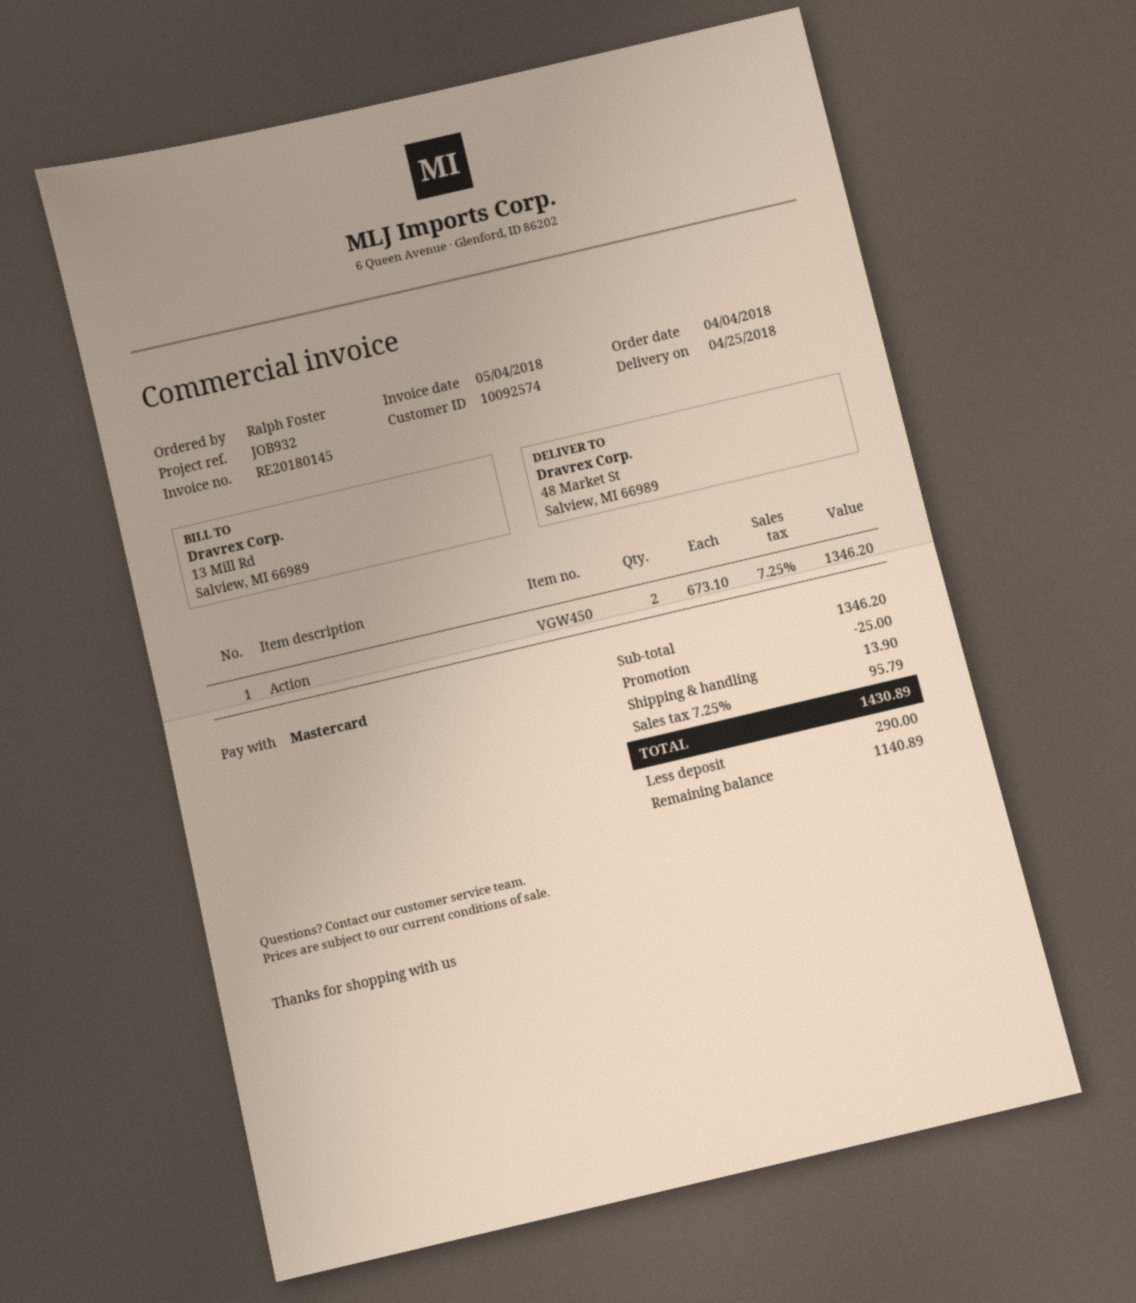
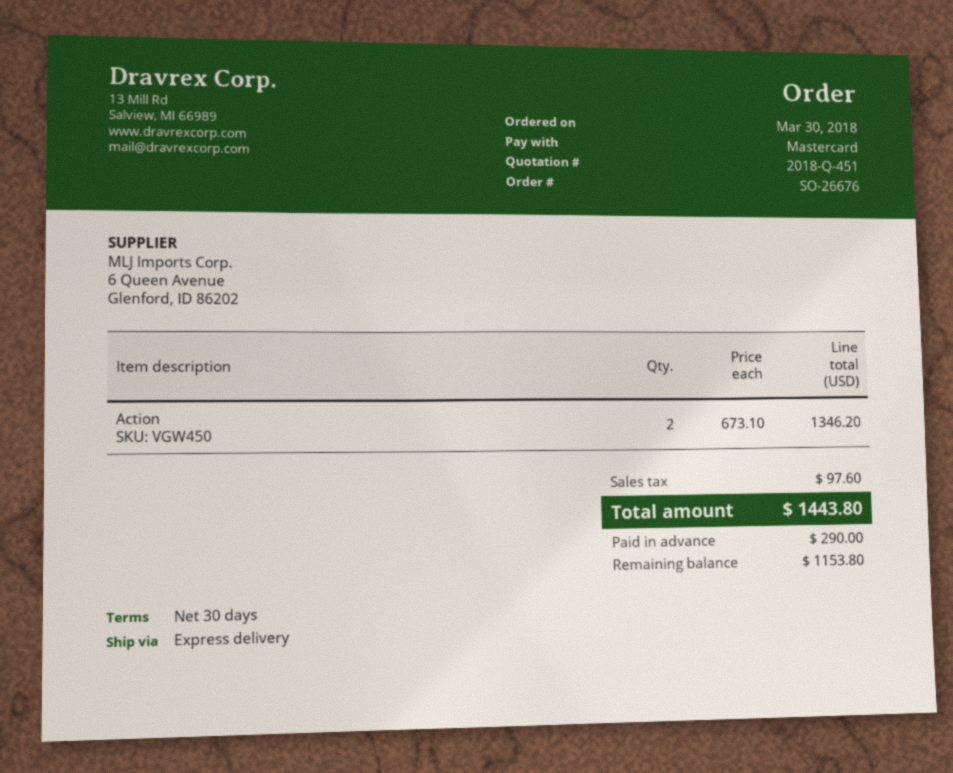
order date: 2018-04-04 -> 2018-03-30
discount: 25.00 -> none
shipping: 13.90 -> none
tax: 95.79 -> 97.60
total: 1430.89 -> 1443.80
balance: 1140.89 -> 1153.80

